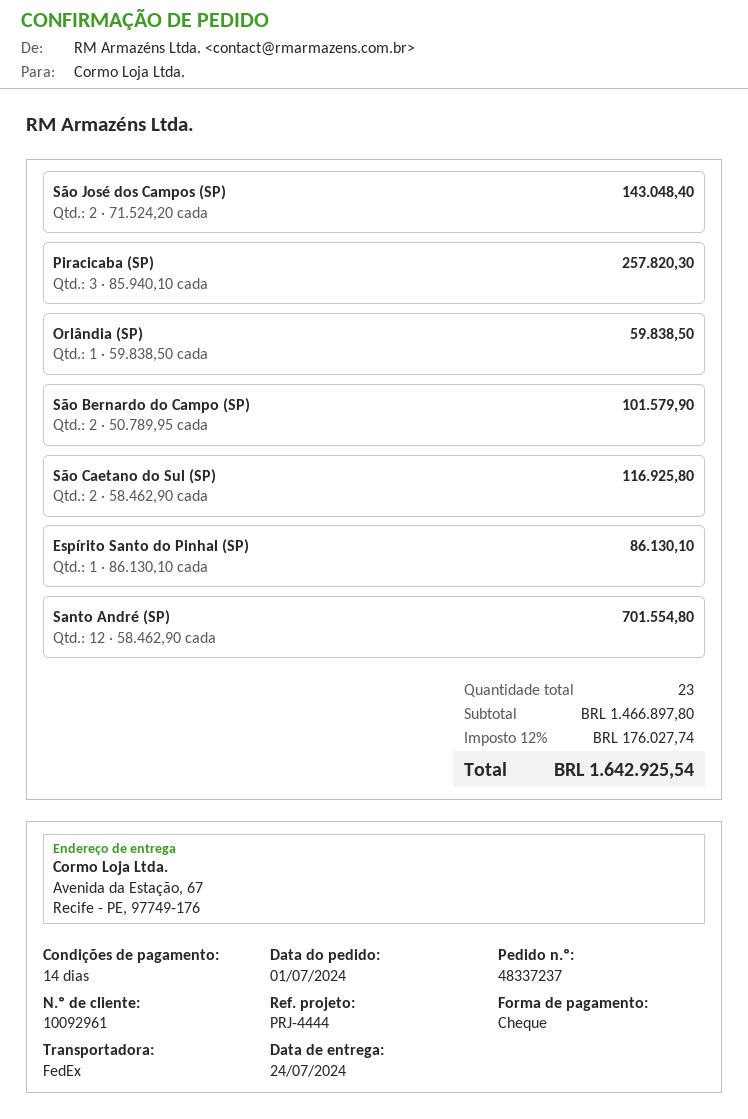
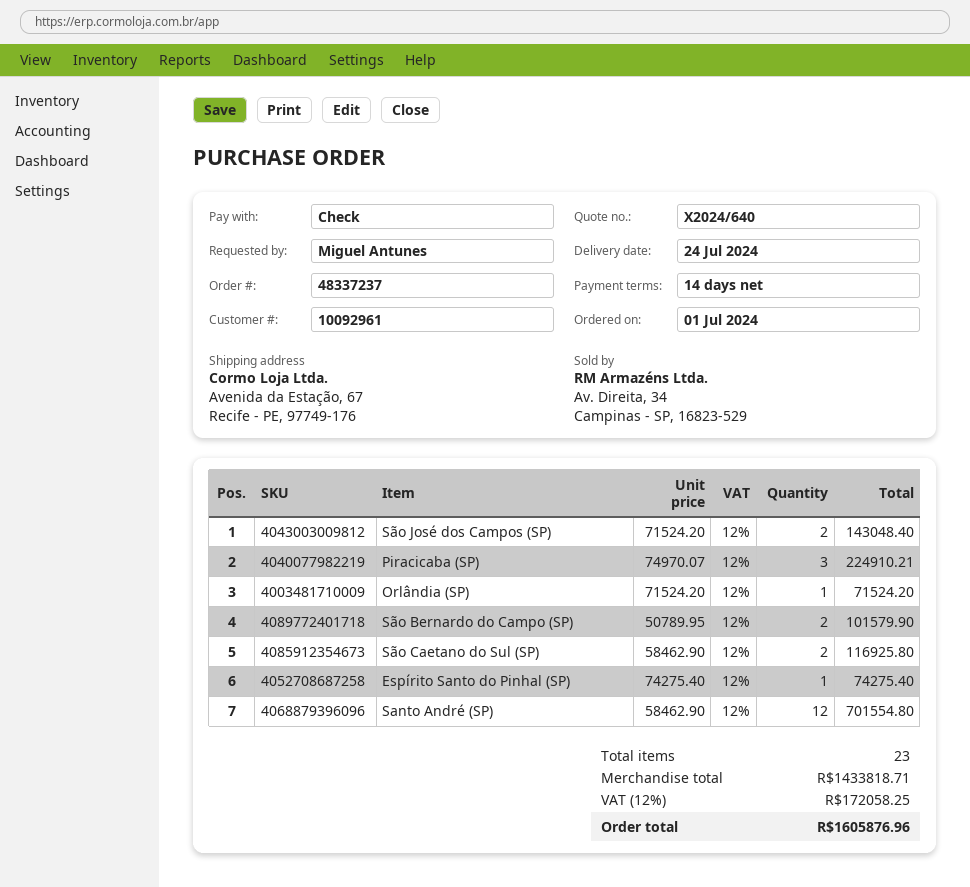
Piracicaba (SP): 3 x 85940.10 = 257820.30 -> 3 x 74970.07 = 224910.21
Orlândia (SP): 1 x 59838.50 = 59838.50 -> 1 x 71524.20 = 71524.20
Espírito Santo do Pinhal (SP): 1 x 86130.10 = 86130.10 -> 1 x 74275.40 = 74275.40
subtotal: 1466897.80 -> 1433818.71
tax: 12% = 176027.74 -> 12% = 172058.25
total: 1642925.54 -> 1605876.96

